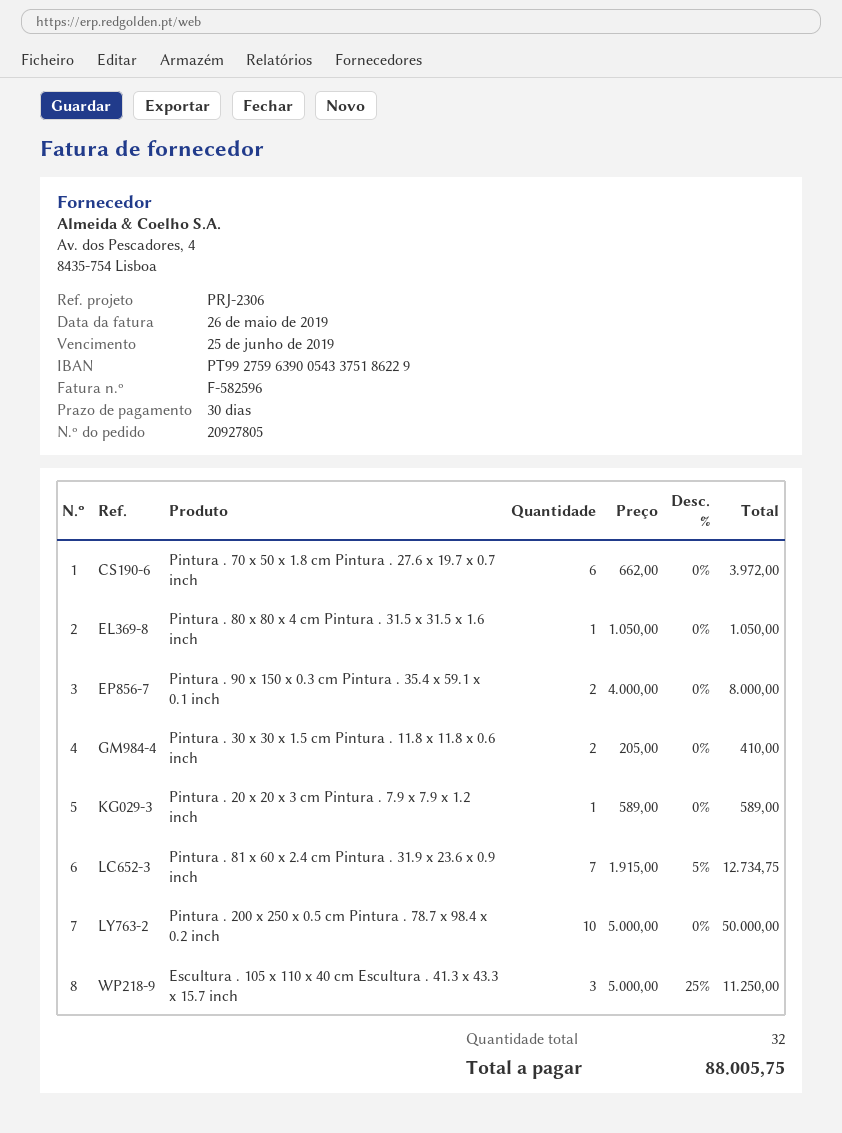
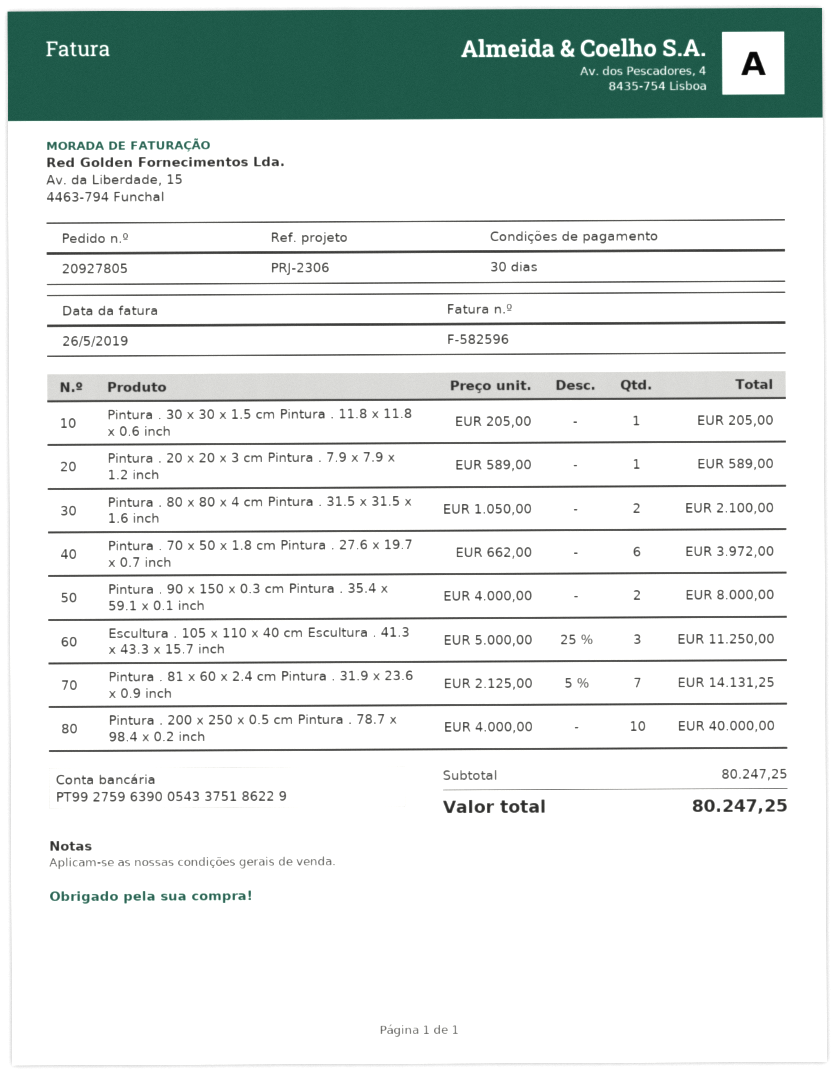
Pintura . 80 x 80 x 4 cm Pintura . 31.5 x 31.5 x 1.6 inch: 1 x 1050.00 = 1050.00 -> 2 x 1050.00 = 2100.00
Pintura . 30 x 30 x 1.5 cm Pintura . 11.8 x 11.8 x 0.6 inch: 2 x 205.00 = 410.00 -> 1 x 205.00 = 205.00
Pintura . 81 x 60 x 2.4 cm Pintura . 31.9 x 23.6 x 0.9 inch: 7 x 1915.00 - 5% = 12734.75 -> 7 x 2125.00 - 5% = 14131.25
Pintura . 200 x 250 x 0.5 cm Pintura . 78.7 x 98.4 x 0.2 inch: 10 x 5000.00 = 50000.00 -> 10 x 4000.00 = 40000.00
total: 88005.75 -> 80247.25

